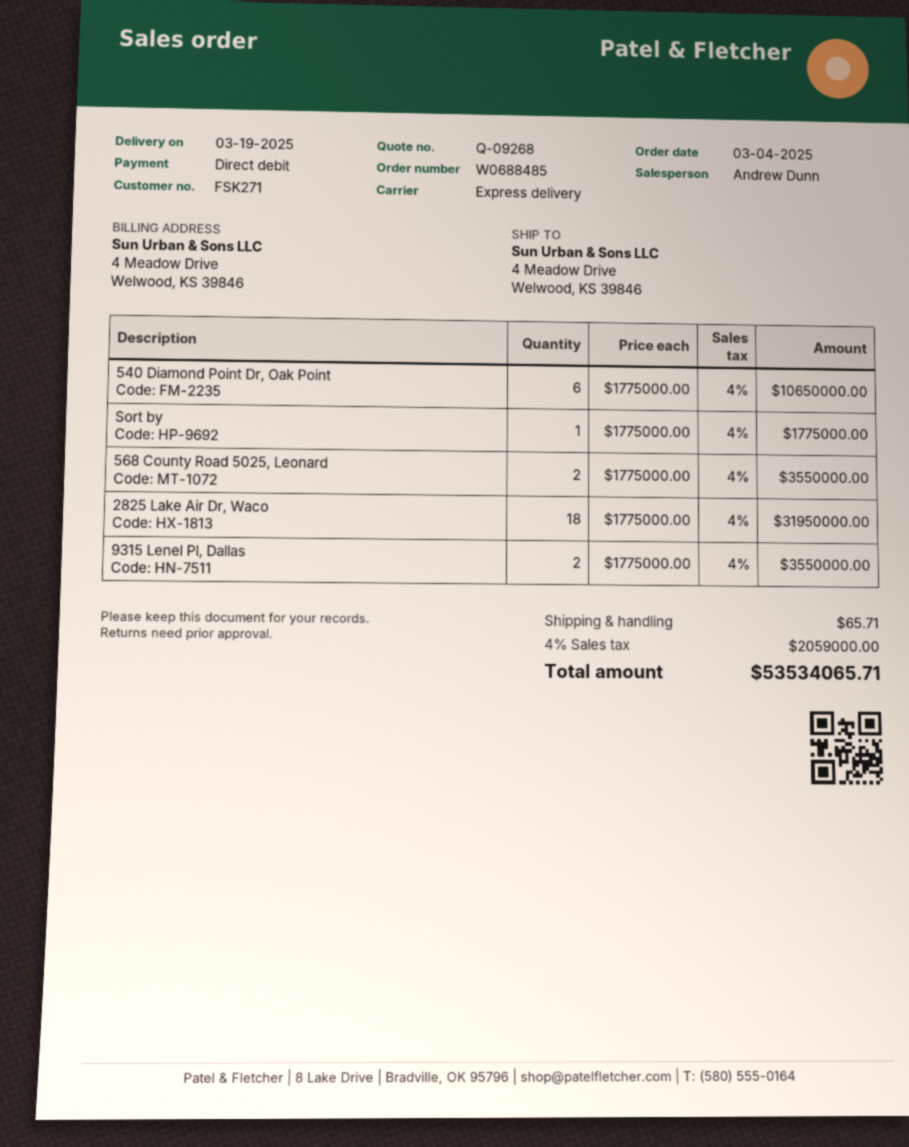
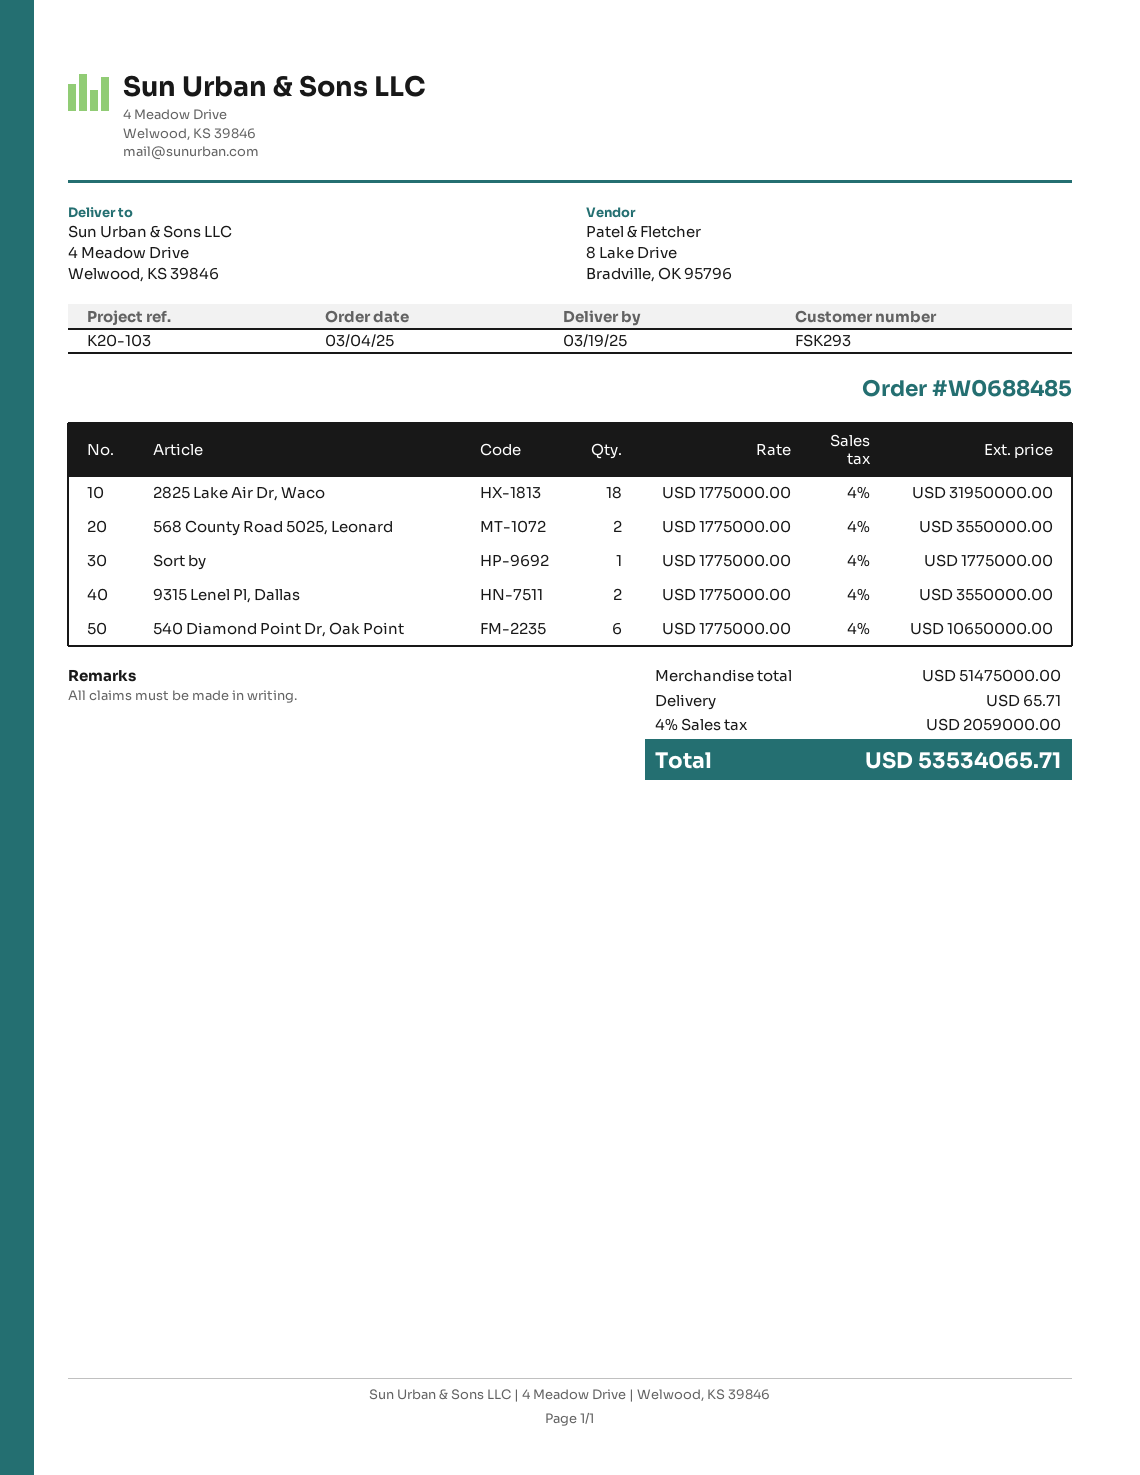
customer number: FSK271 -> FSK293

